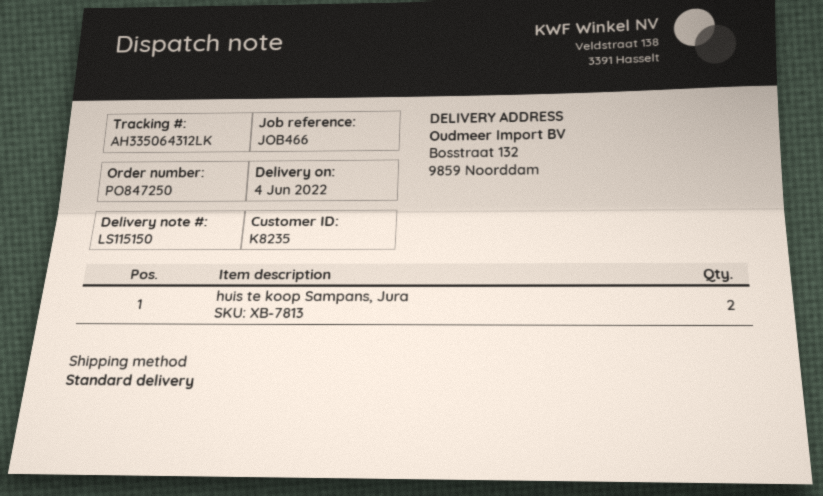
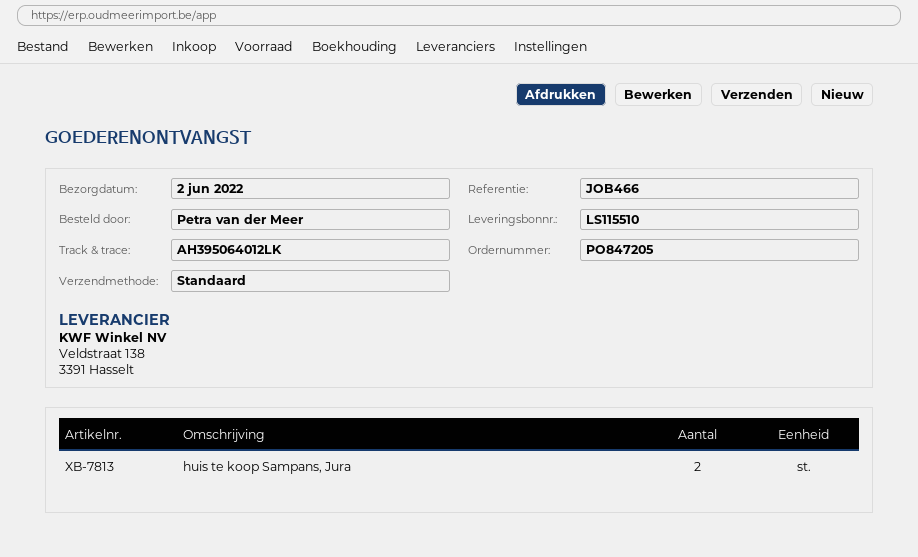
order number: PO847250 -> PO847205
delivery note number: LS115150 -> LS115510
delivery date: 2022-06-04 -> 2022-06-02
tracking number: AH335064312LK -> AH395064012LK

